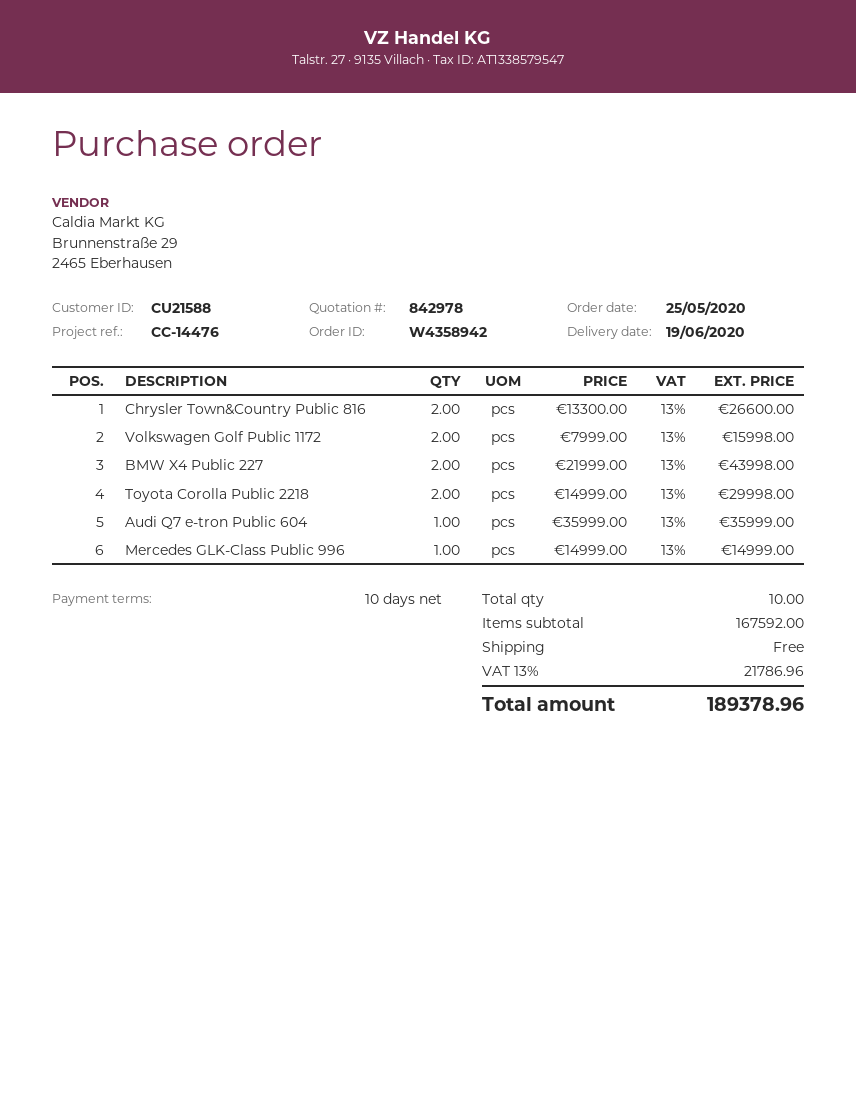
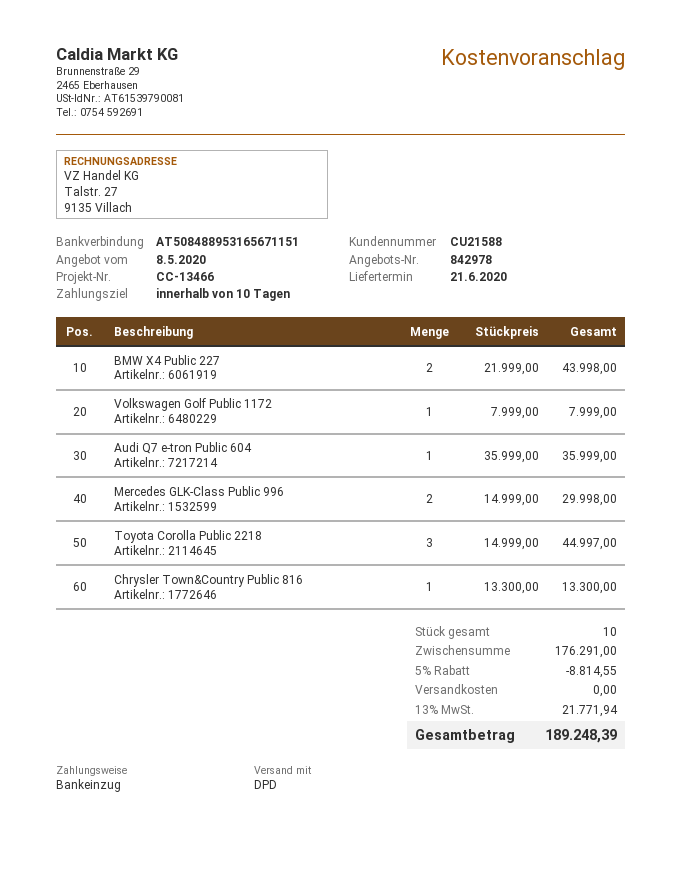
delivery date: 2020-06-19 -> 2020-06-21
reference: CC-14476 -> CC-13466
Chrysler Town&Country Public 816: 2 x 13300.00 = 26600.00 -> 1 x 13300.00 = 13300.00
Volkswagen Golf Public 1172: 2 x 7999.00 = 15998.00 -> 1 x 7999.00 = 7999.00
Toyota Corolla Public 2218: 2 x 14999.00 = 29998.00 -> 3 x 14999.00 = 44997.00
Mercedes GLK-Class Public 996: 1 x 14999.00 = 14999.00 -> 2 x 14999.00 = 29998.00
subtotal: 167592.00 -> 176291.00
discount: none -> 5% = 8814.55
tax: 13% = 21786.96 -> 13% = 21771.94
total: 189378.96 -> 189248.39

